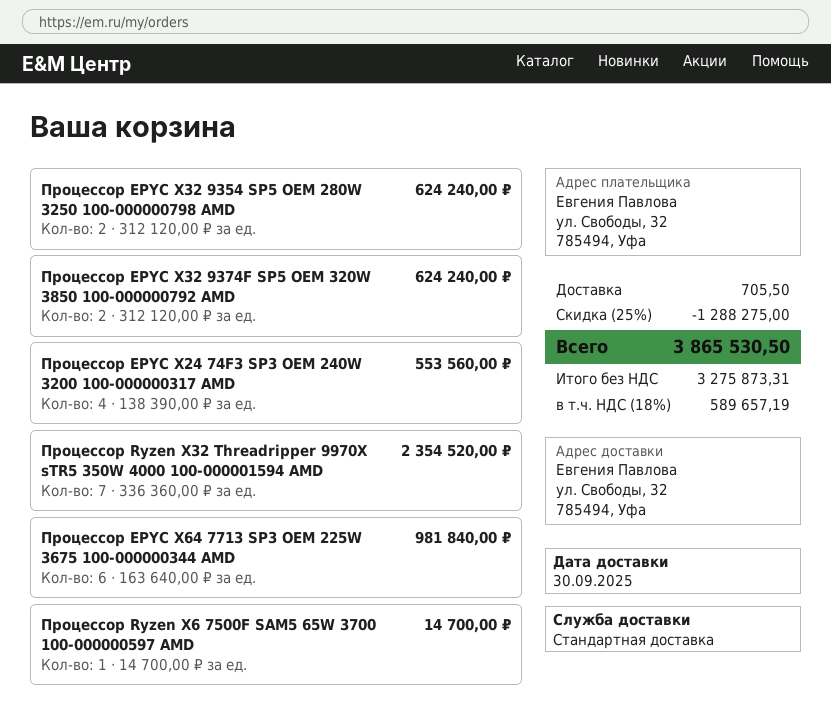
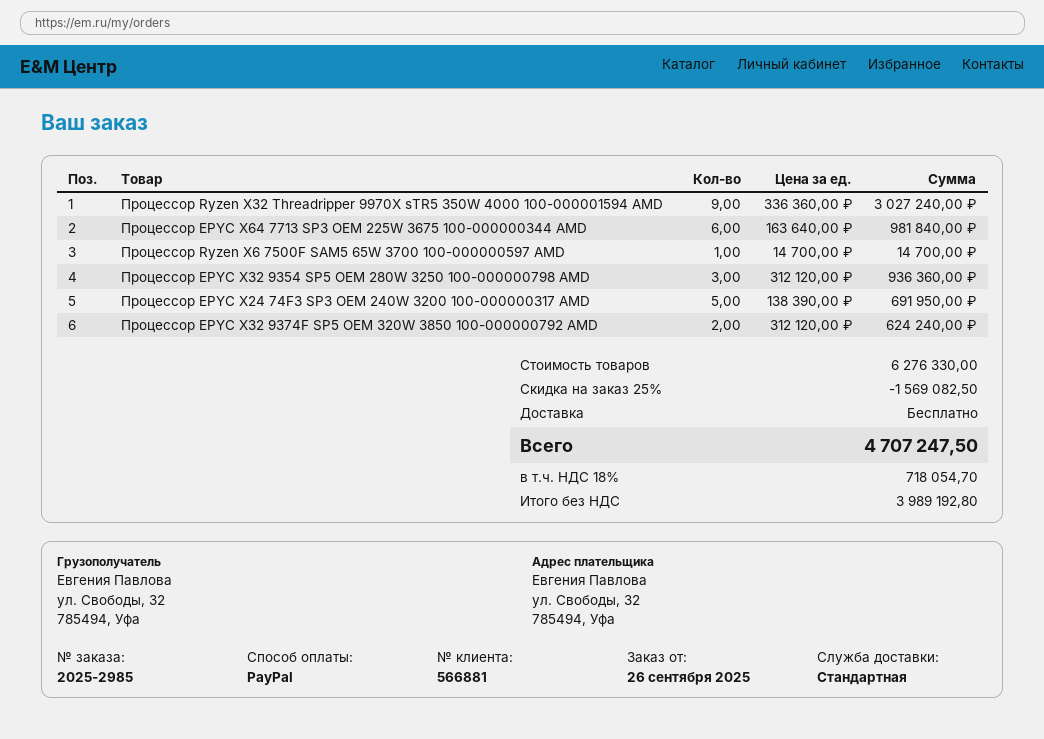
Процессор EPYC X32 9354 SP5 OEM 280W 3250 100-000000798 AMD: 2 x 312120.00 = 624240.00 -> 3 x 312120.00 = 936360.00
Процессор EPYC X24 74F3 SP3 OEM 240W 3200 100-000000317 AMD: 4 x 138390.00 = 553560.00 -> 5 x 138390.00 = 691950.00
Процессор Ryzen X32 Threadripper 9970X sTR5 350W 4000 100-000001594 AMD: 7 x 336360.00 = 2354520.00 -> 9 x 336360.00 = 3027240.00
discount: 25% = 1288275.00 -> 25% = 1569082.50
shipping: 705.50 -> 0.00
net: 3275873.31 -> 3989192.80
tax: 18% = 589657.19 -> 18% = 718054.70
total: 3865530.50 -> 4707247.50

